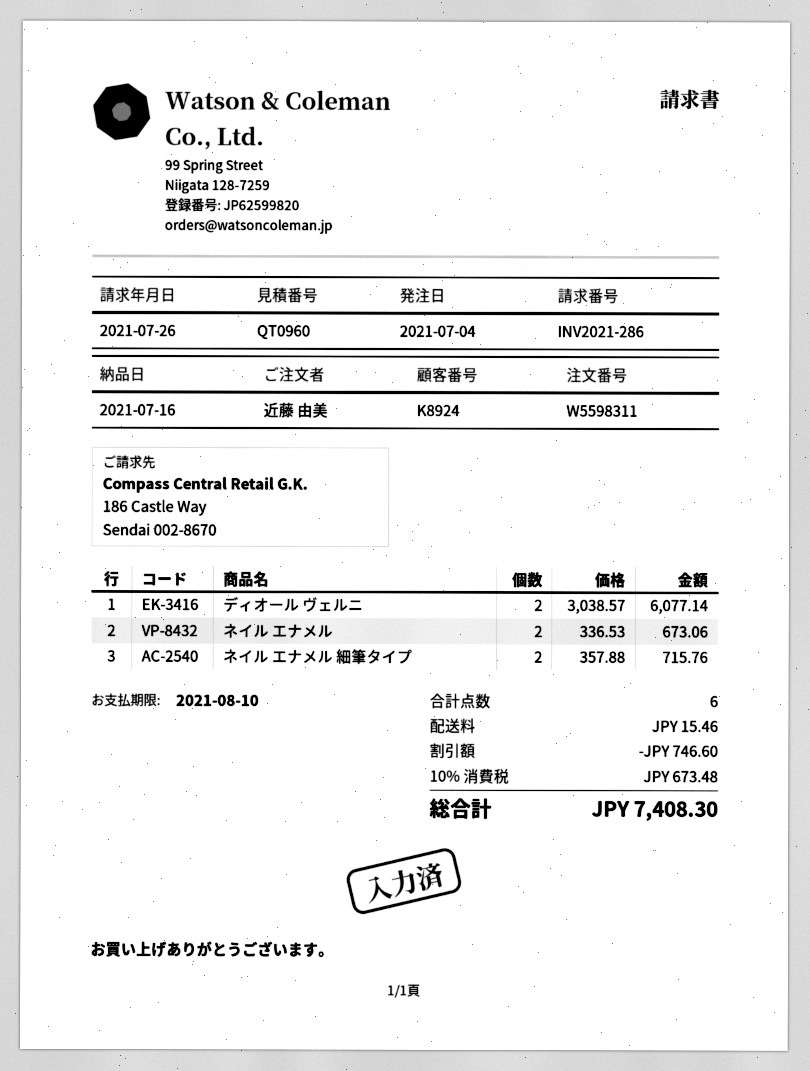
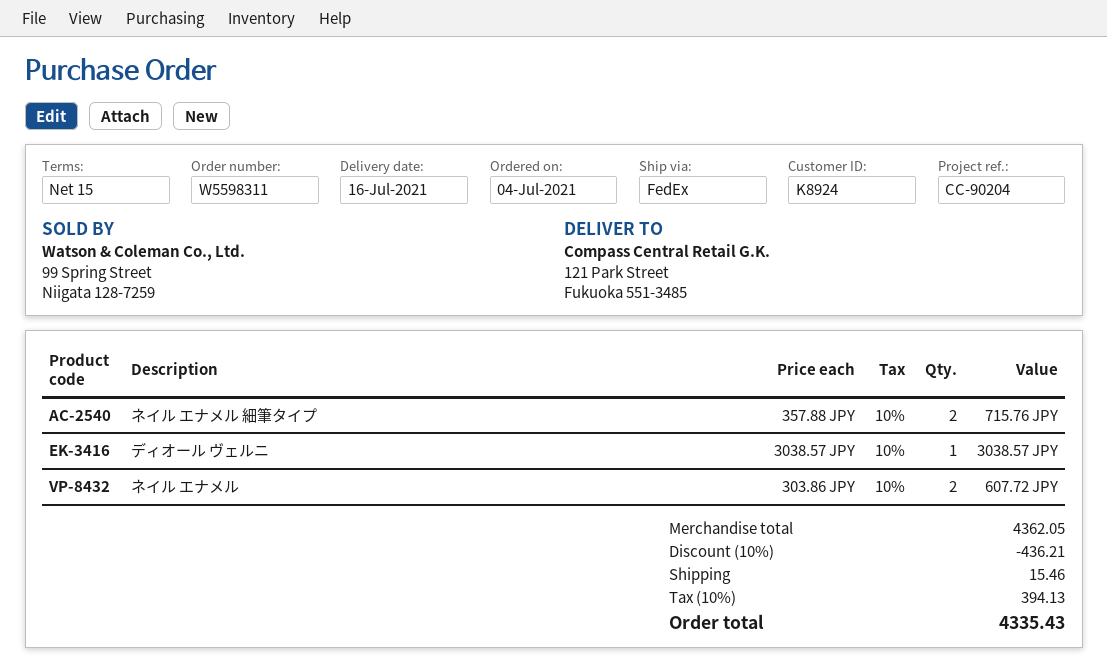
ディオール ヴェルニ: 2 x 3038.57 = 6077.14 -> 1 x 3038.57 = 3038.57
ネイル エナメル: 2 x 336.53 = 673.06 -> 2 x 303.86 = 607.72
discount: 746.60 -> 436.21
tax: 10% = 673.48 -> 10% = 394.13
total: 7408.30 -> 4335.43

